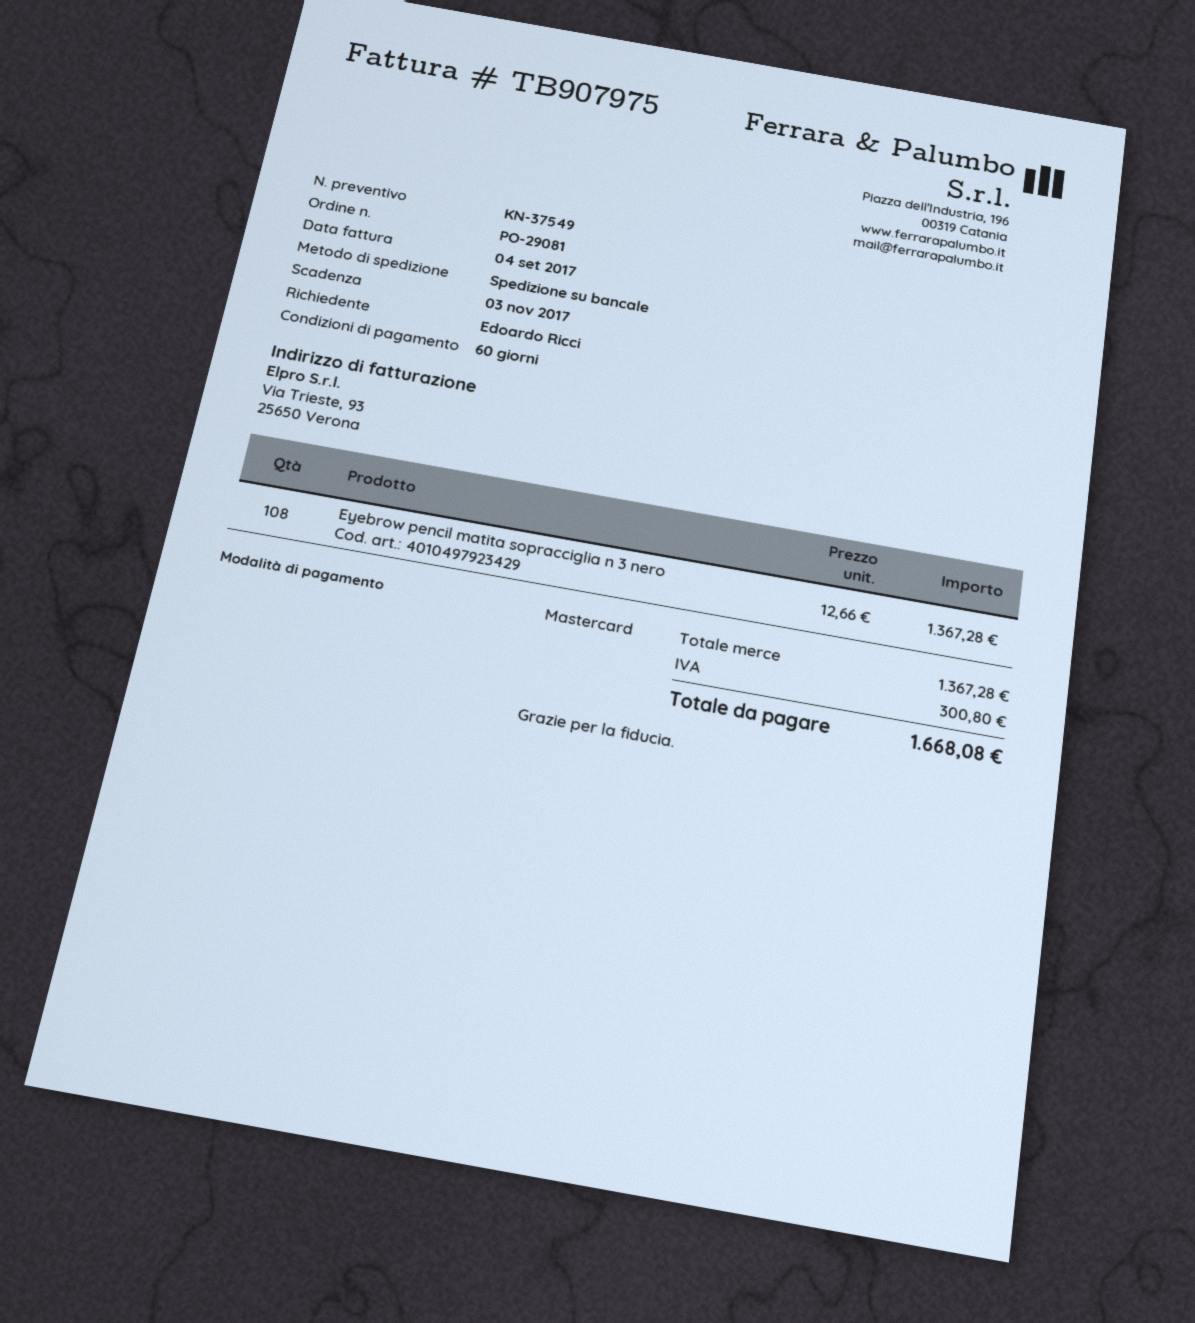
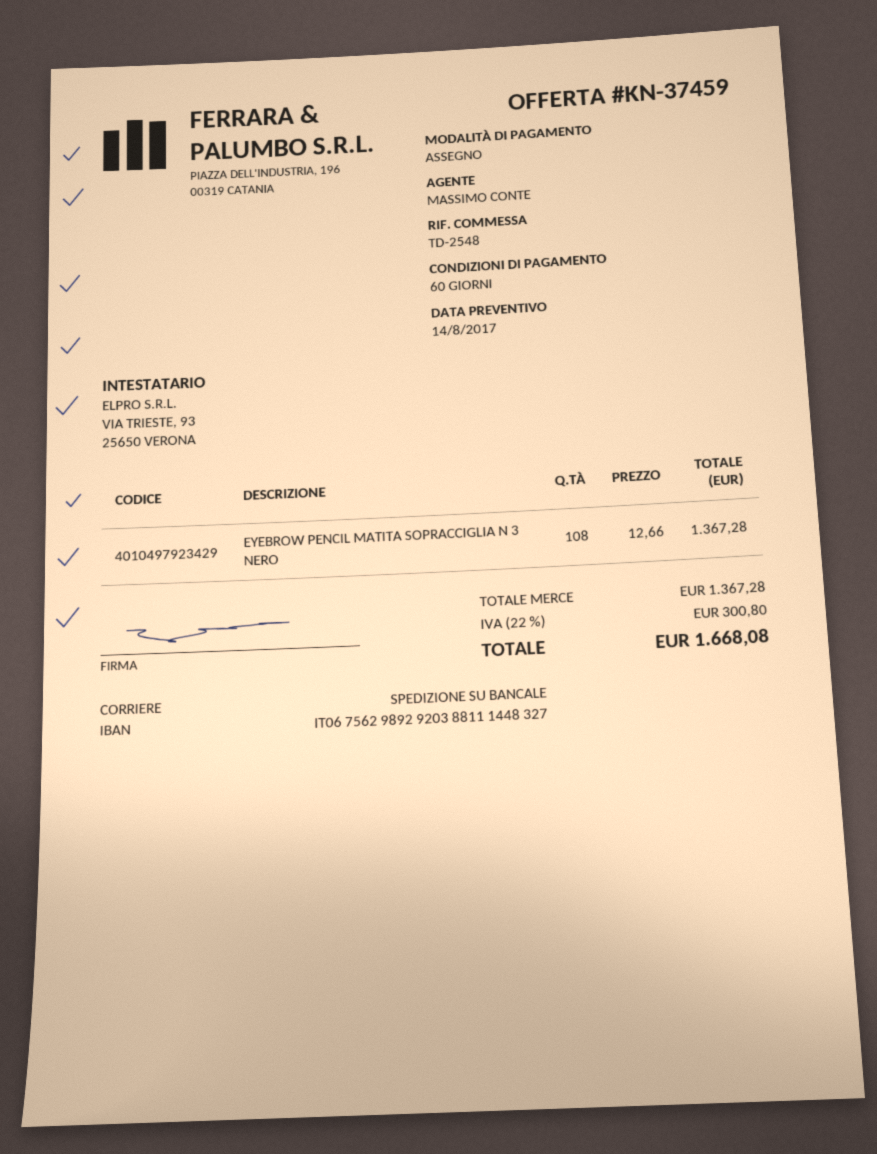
quote number: KN-37549 -> KN-37459
payment method: Mastercard -> cheque

